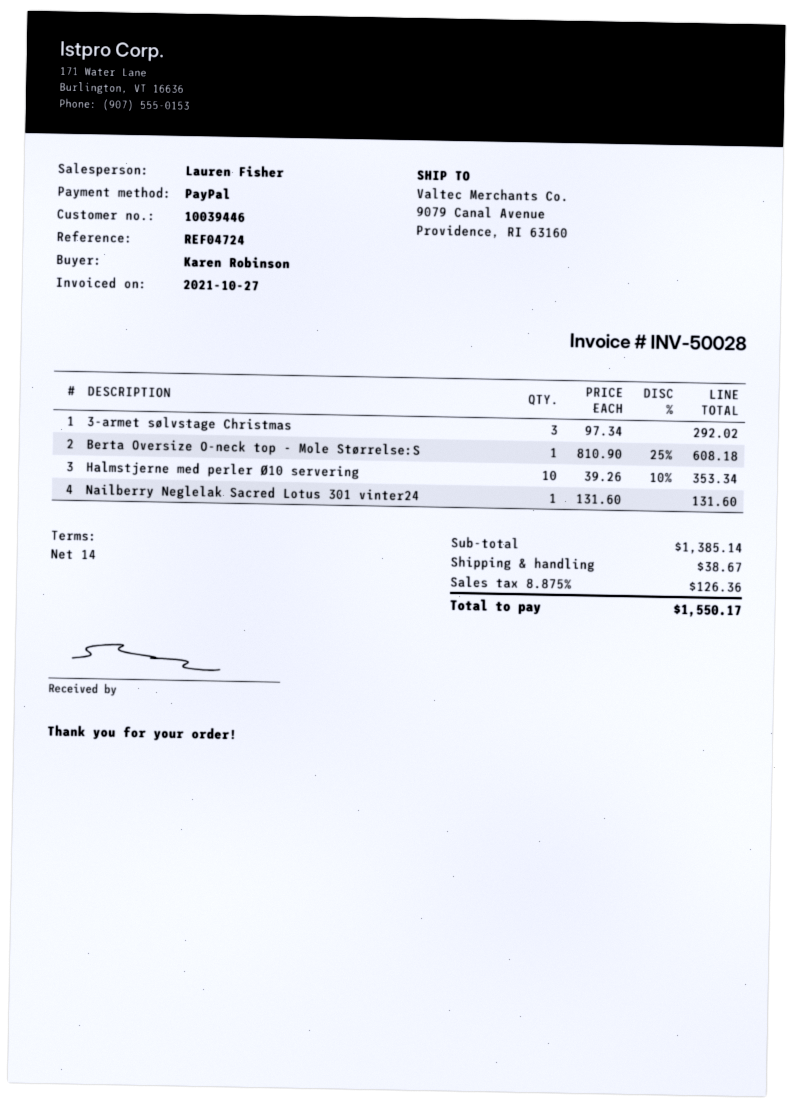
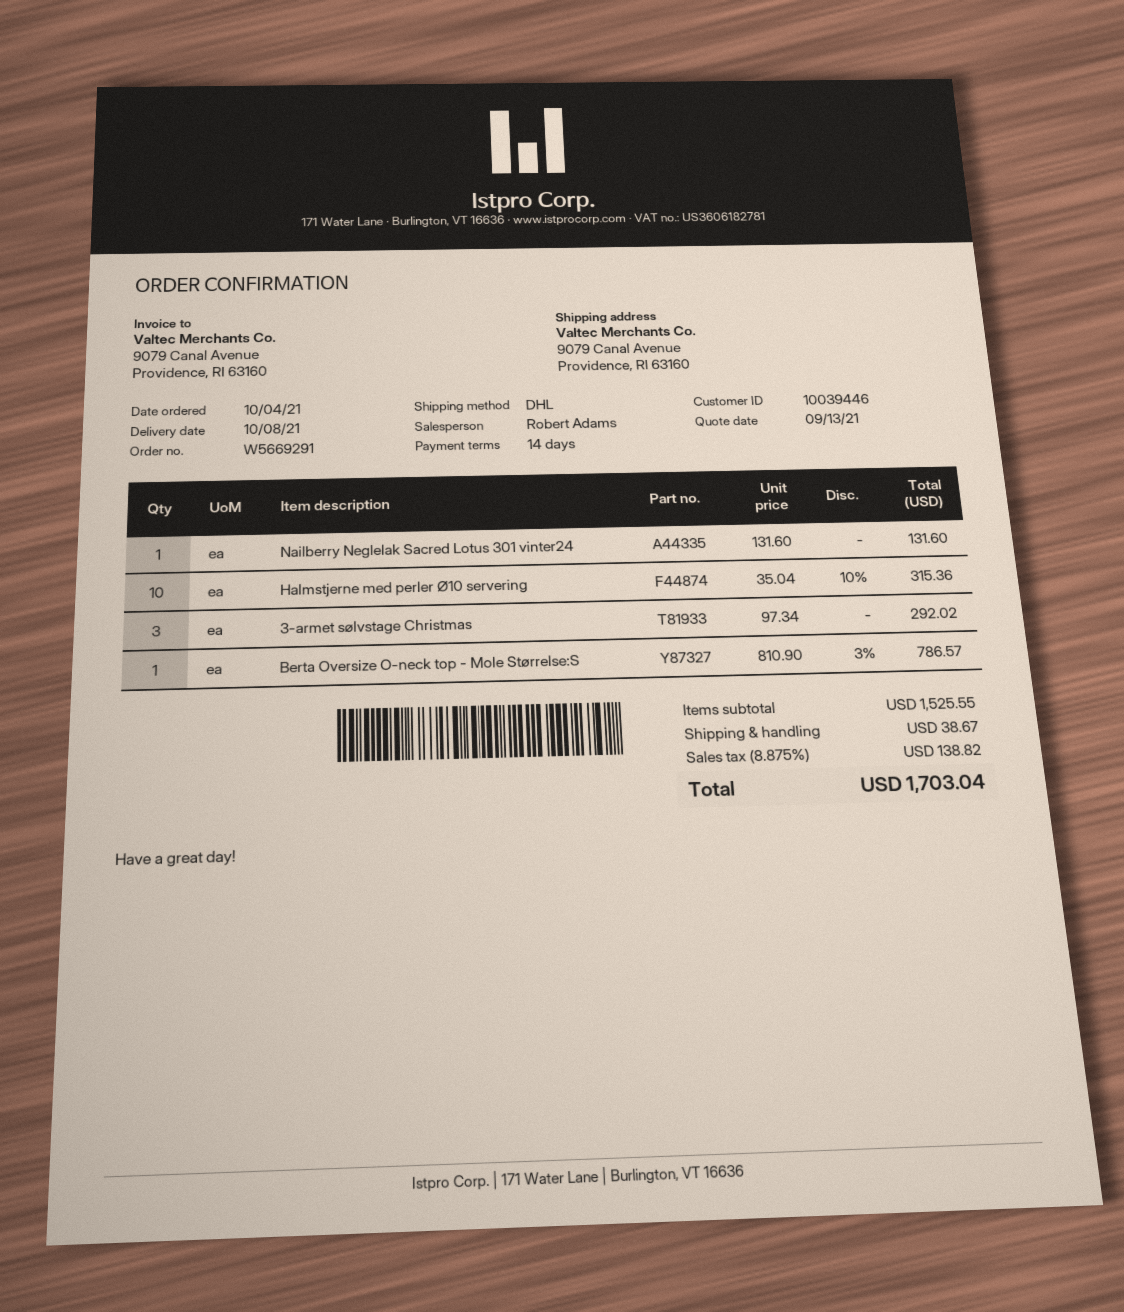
sales rep: Lauren Fisher -> Robert Adams
Berta Oversize O-neck top - Mole Størrelse:S: 1 x 810.90 - 25% = 608.18 -> 1 x 810.90 - 3% = 786.57
Halmstjerne med perler Ø10 servering: 10 x 39.26 - 10% = 353.34 -> 10 x 35.04 - 10% = 315.36
subtotal: 1385.14 -> 1525.55
tax: 8.875% = 126.36 -> 8.875% = 138.82
total: 1550.17 -> 1703.04

